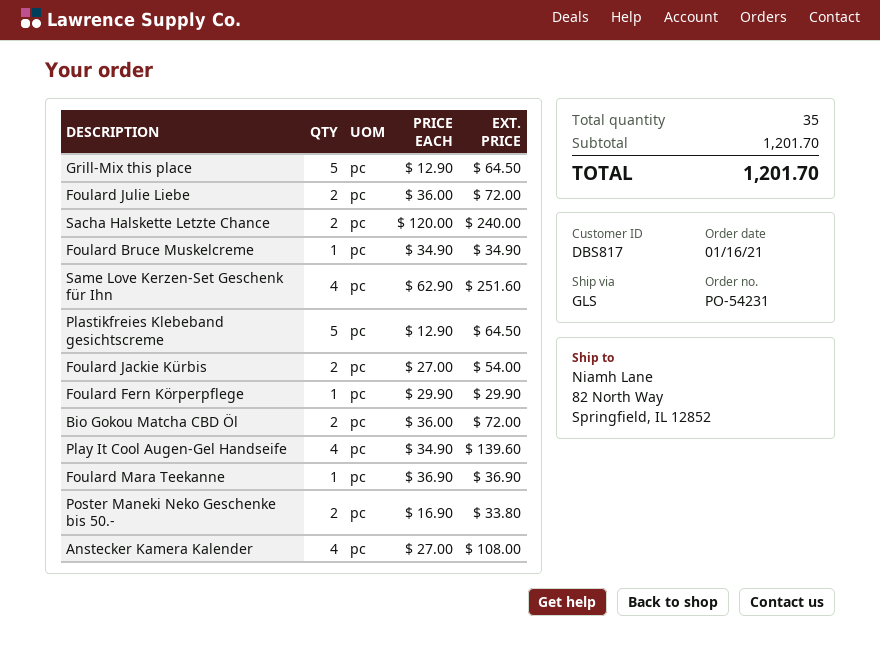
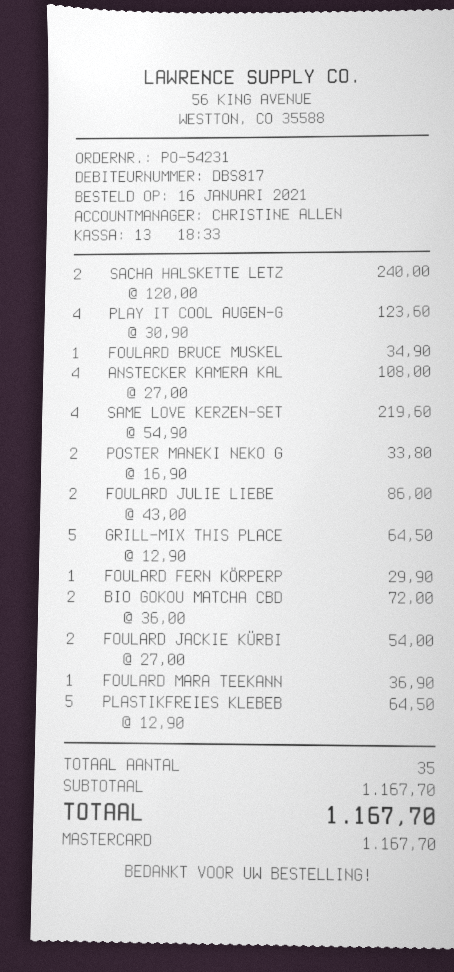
Foulard Julie Liebe: 2 x 36.00 = 72.00 -> 2 x 43.00 = 86.00
Same Love Kerzen-Set Geschenk für Ihn: 4 x 62.90 = 251.60 -> 4 x 54.90 = 219.60
Play It Cool Augen-Gel Handseife: 4 x 34.90 = 139.60 -> 4 x 30.90 = 123.60
subtotal: 1201.70 -> 1167.70
total: 1201.70 -> 1167.70

